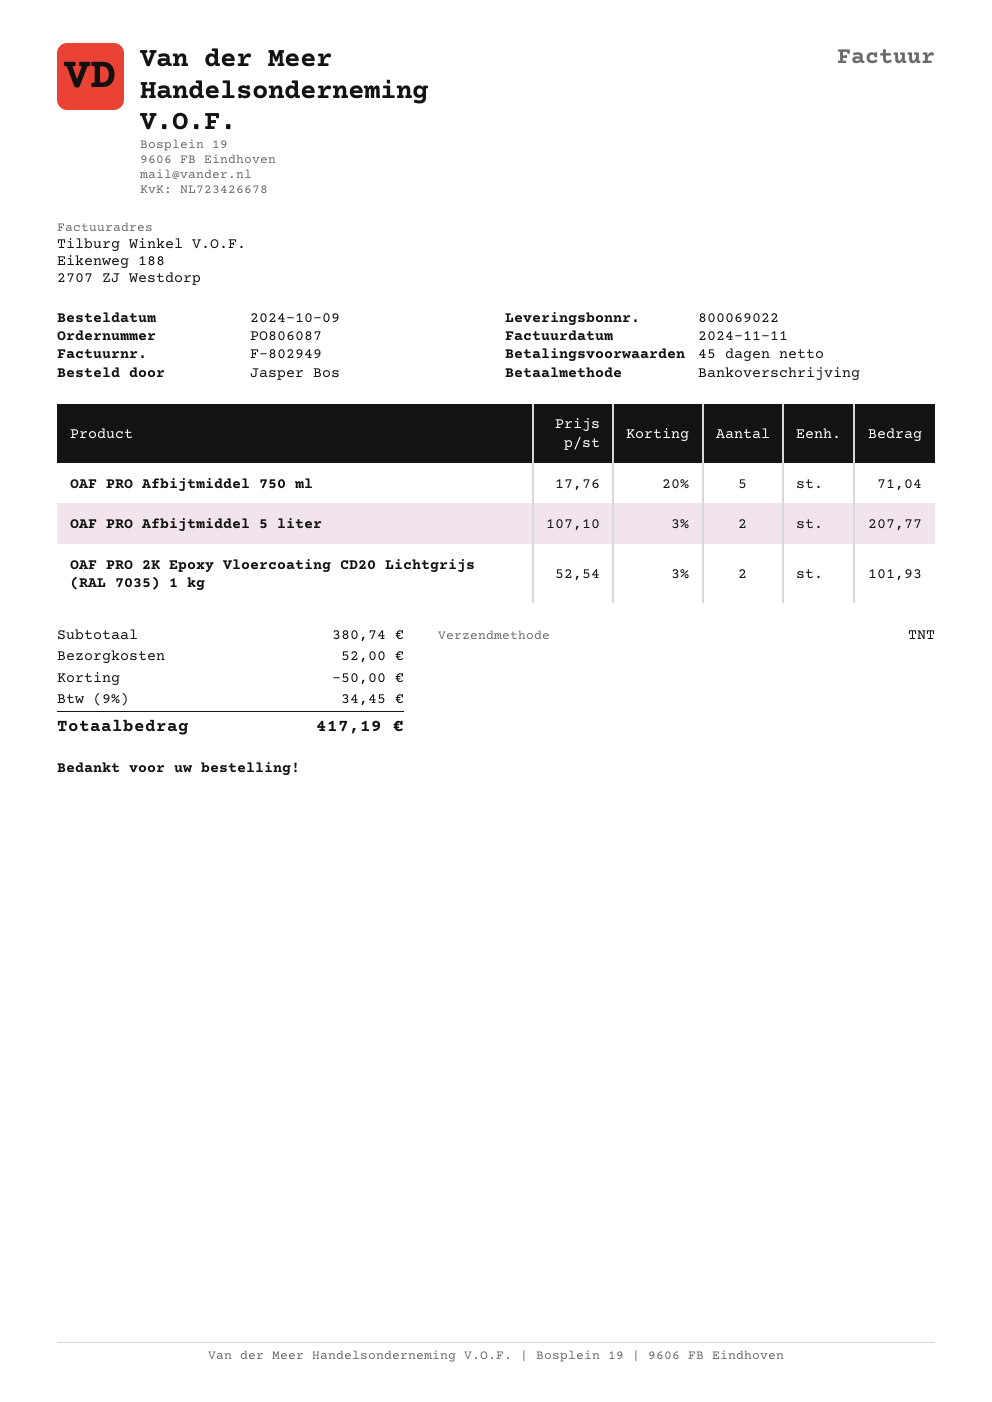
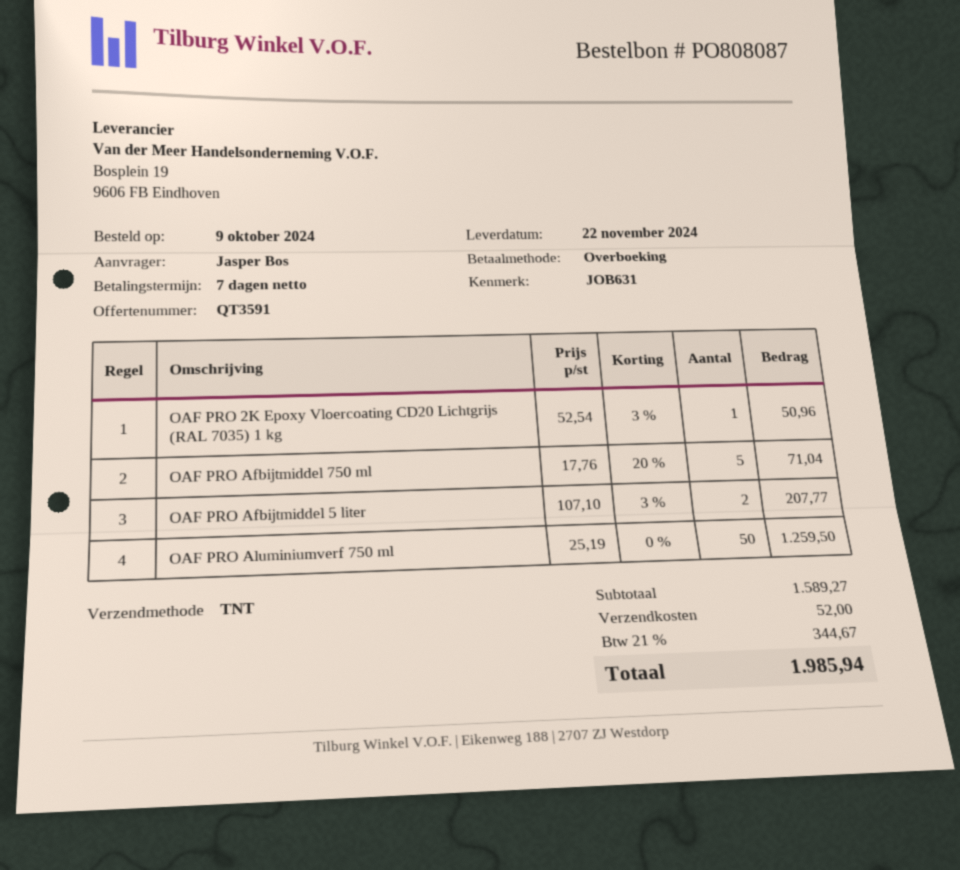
order number: PO806087 -> PO808087
payment terms: 45 days -> 7 days
OAF PRO 2K Epoxy Vloercoating CD20 Lichtgrijs (RAL 7035) 1 kg: 2 x 52.54 - 3% = 101.93 -> 1 x 52.54 - 3% = 50.96
OAF PRO Aluminiumverf 750 ml: none -> 50 x 25.19 = 1259.50
subtotal: 380.74 -> 1589.27
discount: 50.00 -> none
tax: 9% = 34.45 -> 21% = 344.67
total: 417.19 -> 1985.94

